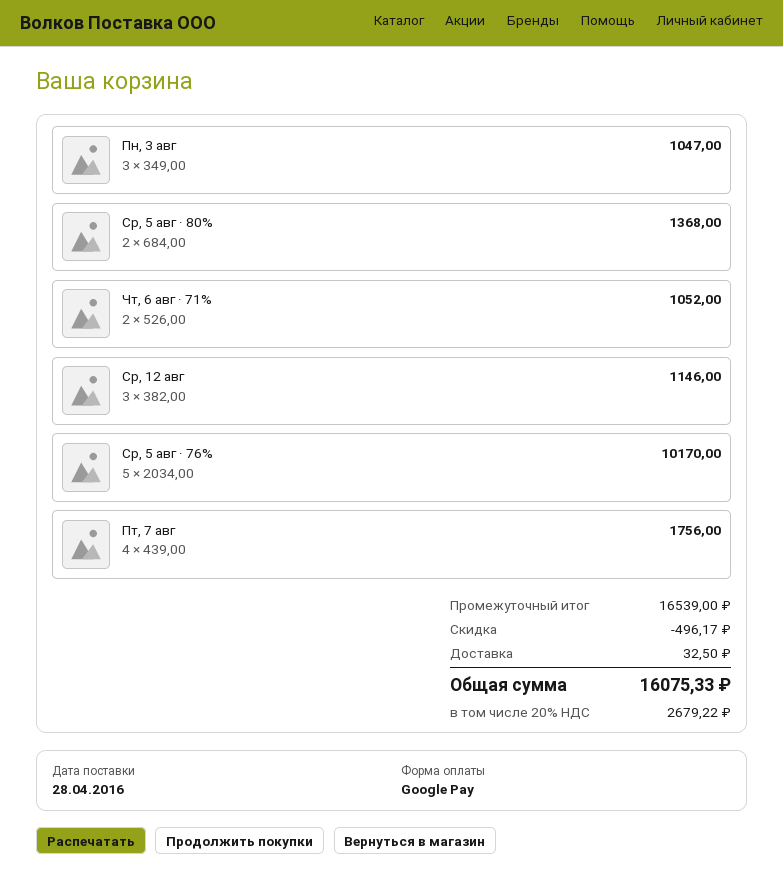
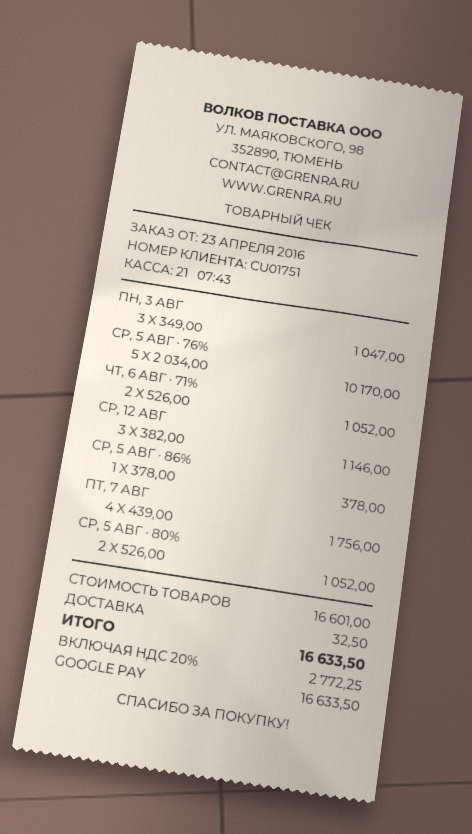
Ср, 5 авг · 80%: 2 x 684.00 = 1368.00 -> 2 x 526.00 = 1052.00
СР, 5 АВГ · 86%: none -> 1 x 378.00 = 378.00
subtotal: 16539.00 -> 16601.00
discount: 496.17 -> none
tax: 20% = 2679.22 -> 20% = 2772.25
total: 16075.33 -> 16633.50

